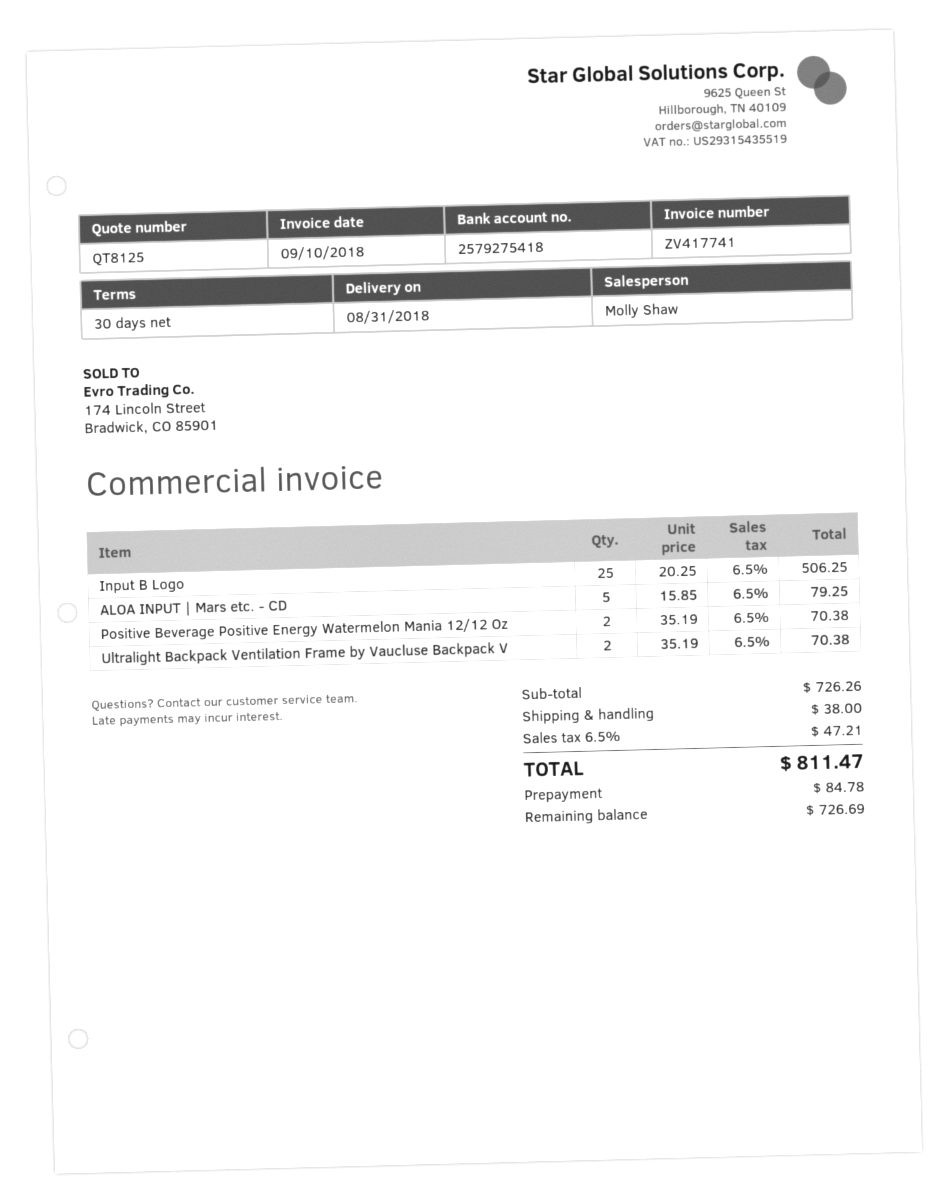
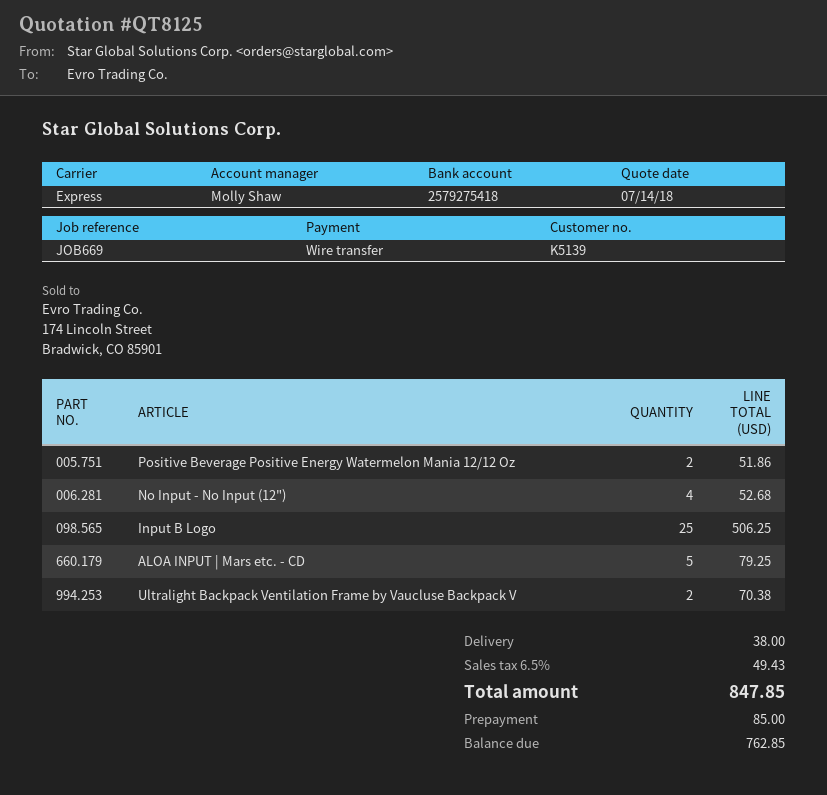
Positive Beverage Positive Energy Watermelon Mania 12/12 Oz: 2 for 70.38 -> 2 for 51.86
No Input - No Input (12"): none -> 4 for 52.68
tax: 6.5% = 47.21 -> 6.5% = 49.43
total: 811.47 -> 847.85
deposit: 84.78 -> 85.00
balance: 726.69 -> 762.85

